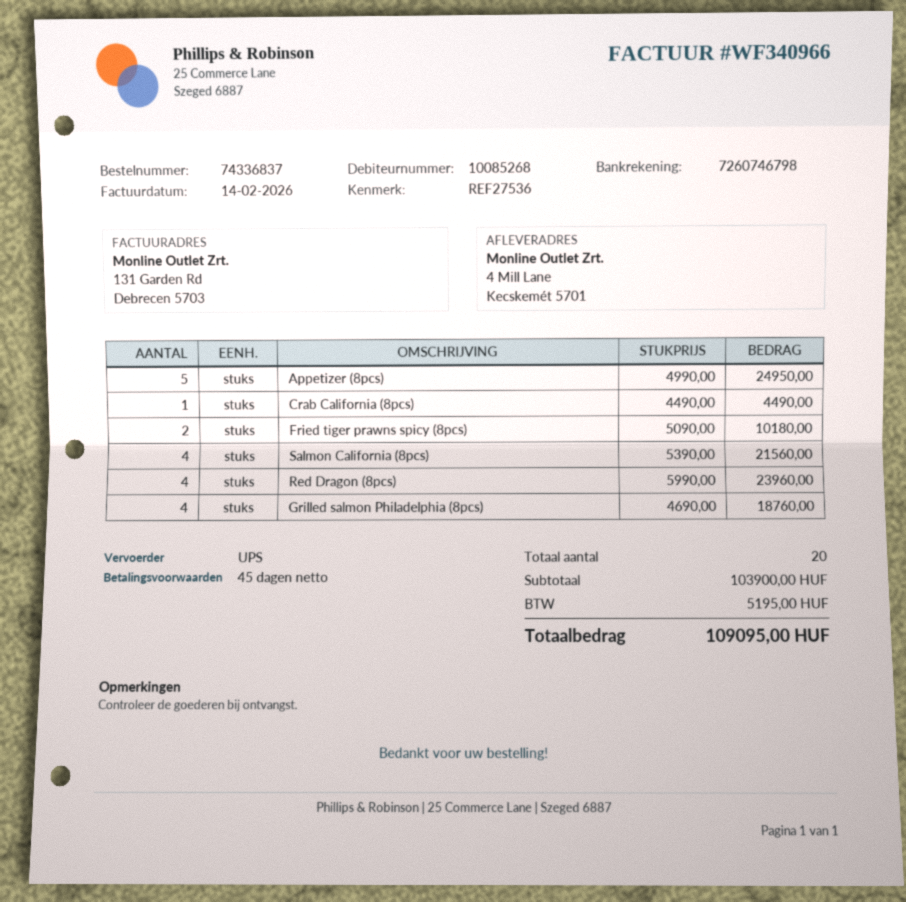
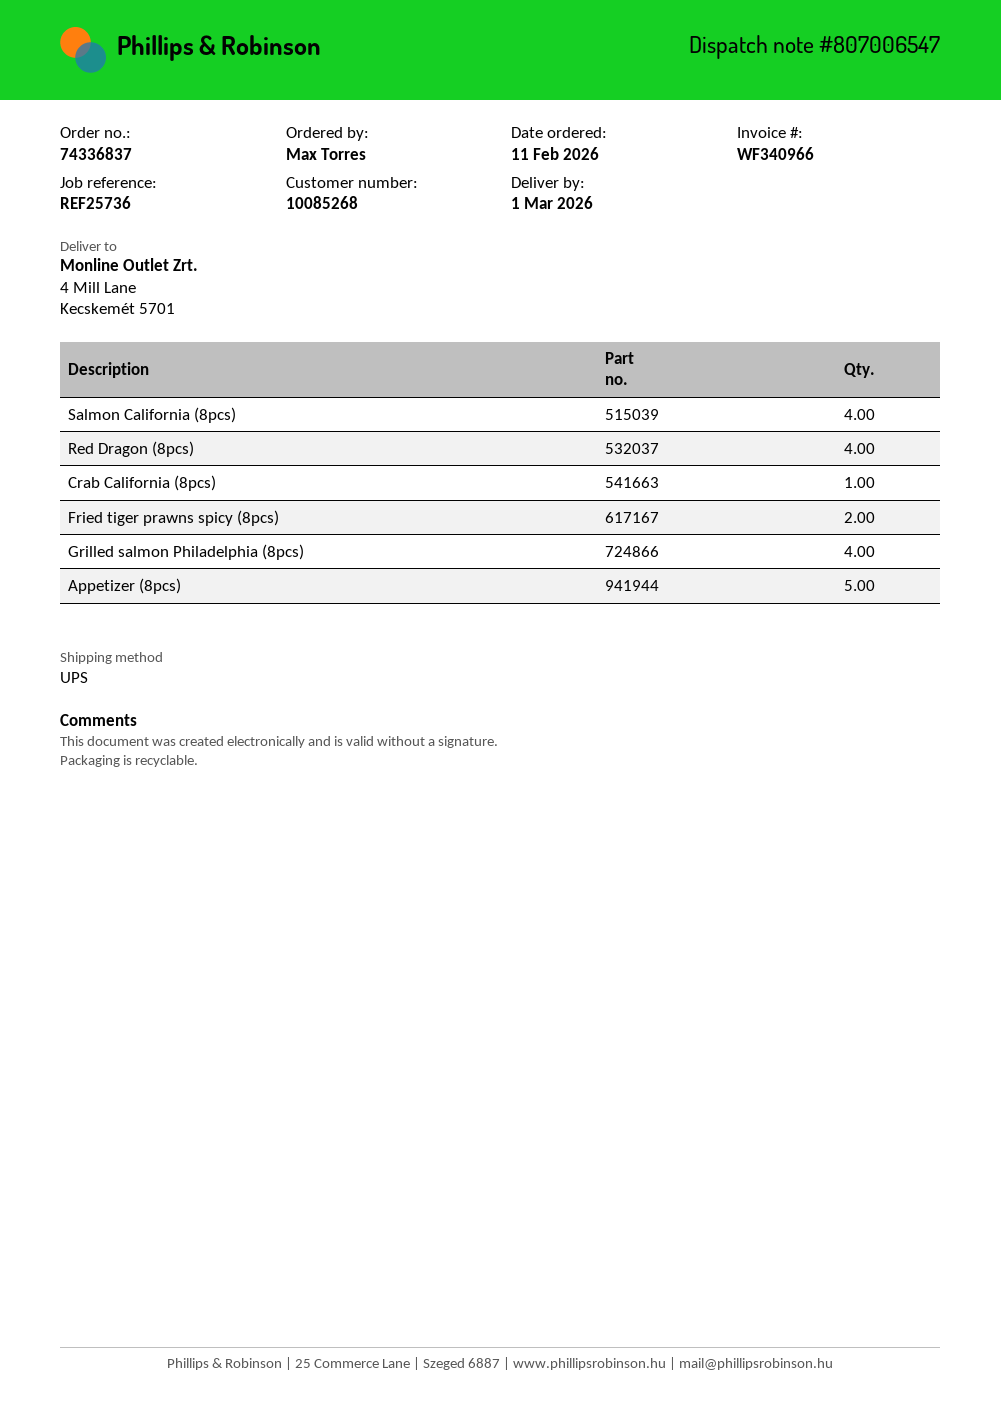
reference: REF27536 -> REF25736

